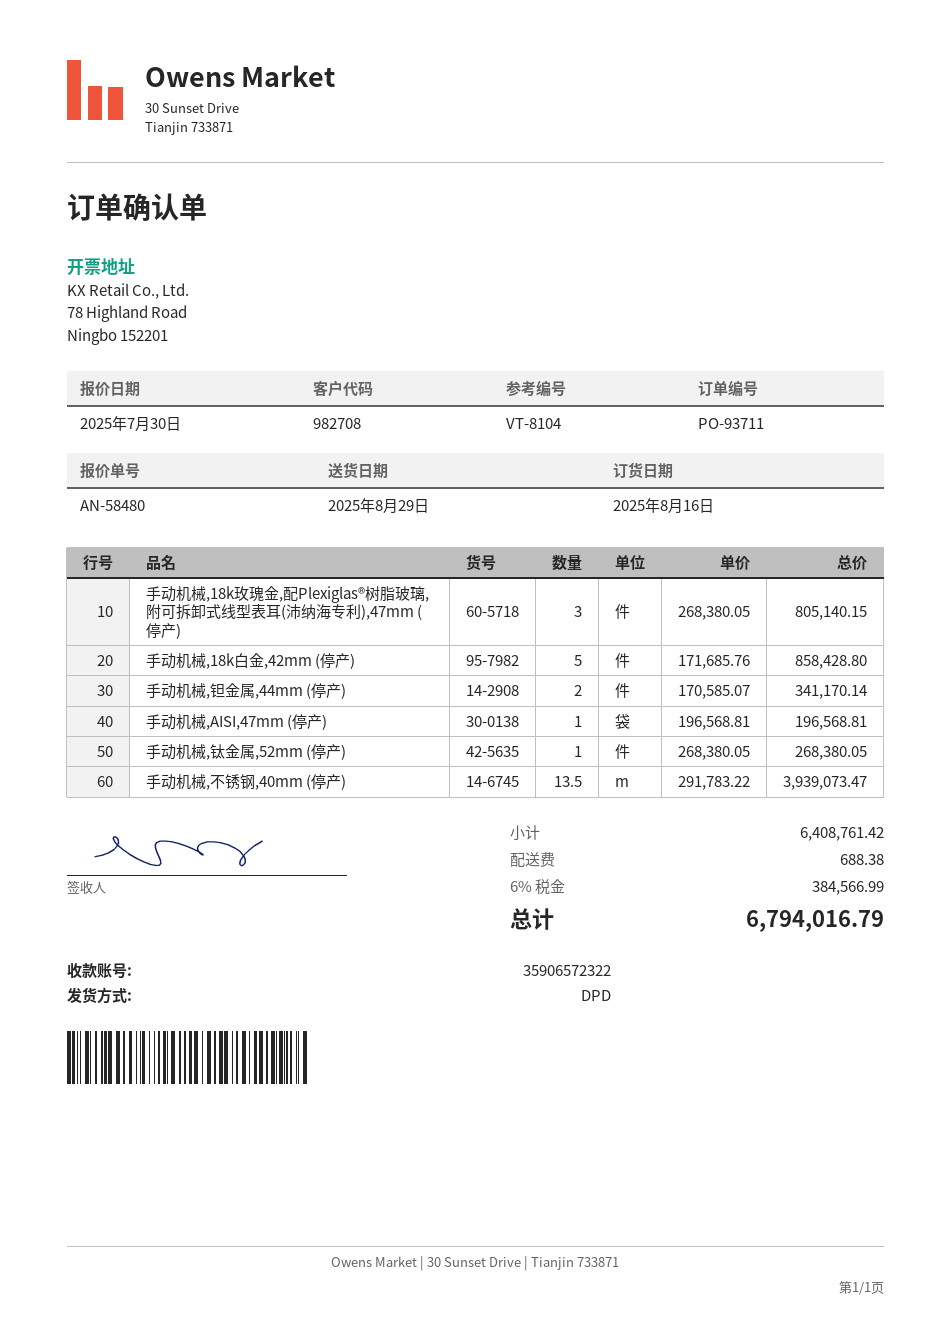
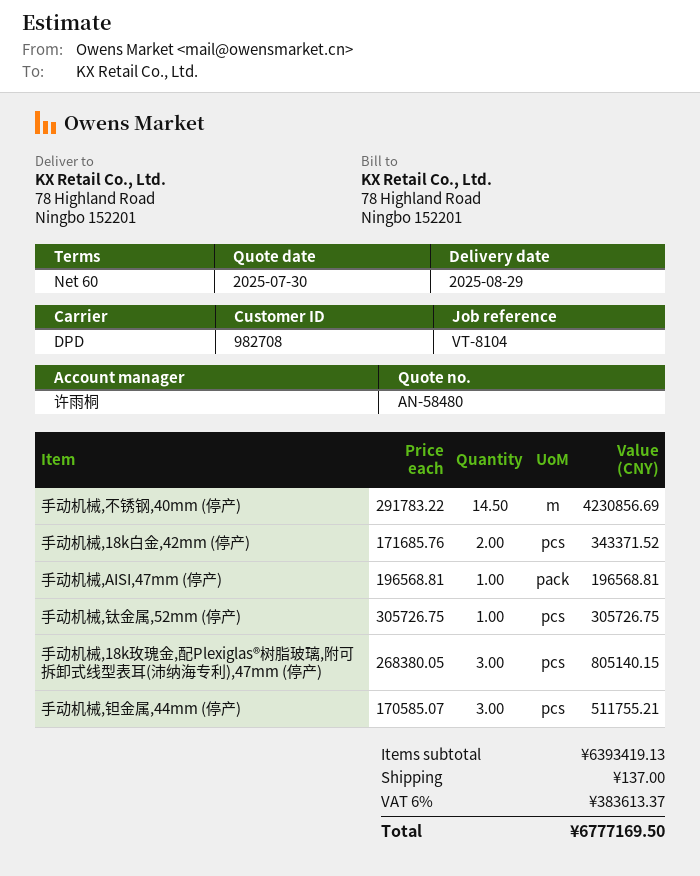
手动机械,18k白金,42mm (停产): 5 x 171685.76 = 858428.80 -> 2 x 171685.76 = 343371.52
手动机械,钽金属,44mm (停产): 2 x 170585.07 = 341170.14 -> 3 x 170585.07 = 511755.21
手动机械,钛金属,52mm (停产): 1 x 268380.05 = 268380.05 -> 1 x 305726.75 = 305726.75
手动机械,不锈钢,40mm (停产): 13.5 x 291783.22 = 3939073.47 -> 14.5 x 291783.22 = 4230856.69
subtotal: 6408761.42 -> 6393419.13
shipping: 688.38 -> 137.00
tax: 6% = 384566.99 -> 6% = 383613.37
total: 6794016.79 -> 6777169.50

